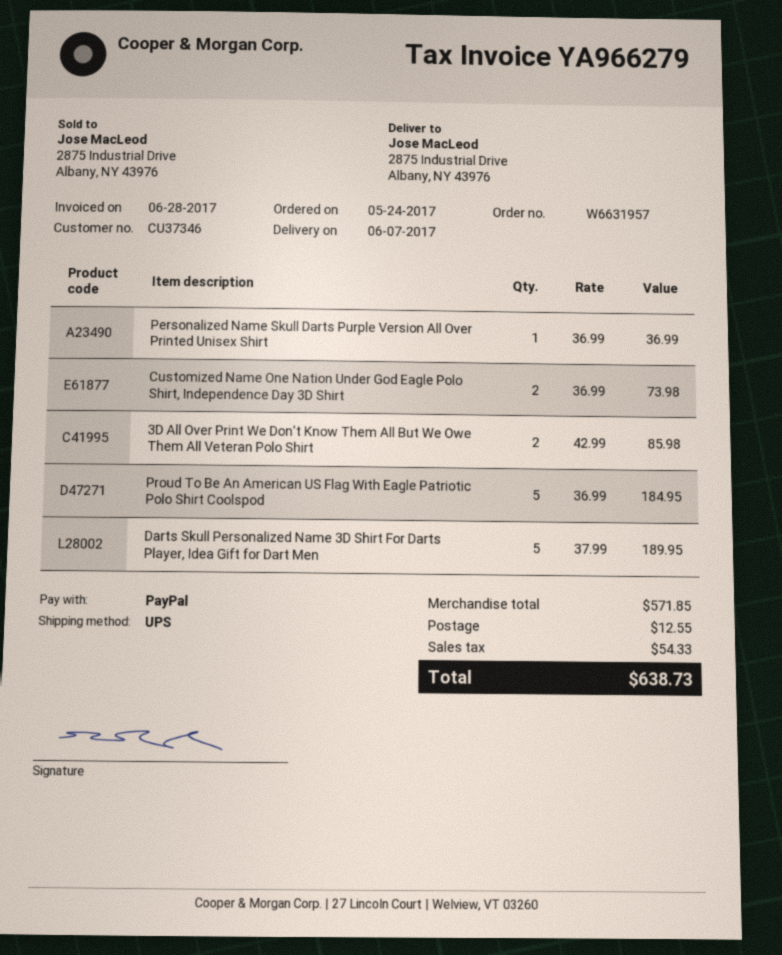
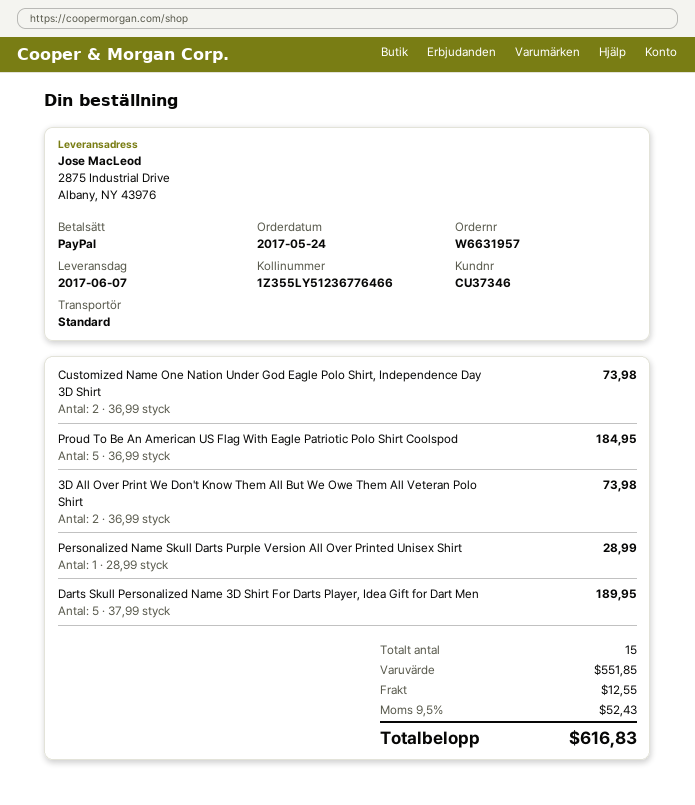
shipping method: UPS -> standard
Personalized Name Skull Darts Purple Version All Over Printed Unisex Shirt: 1 x 36.99 = 36.99 -> 1 x 28.99 = 28.99
3D All Over Print We Don't Know Them All But We Owe Them All Veteran Polo Shirt: 2 x 42.99 = 85.98 -> 2 x 36.99 = 73.98
subtotal: 571.85 -> 551.85
tax: 54.33 -> 52.43
total: 638.73 -> 616.83

